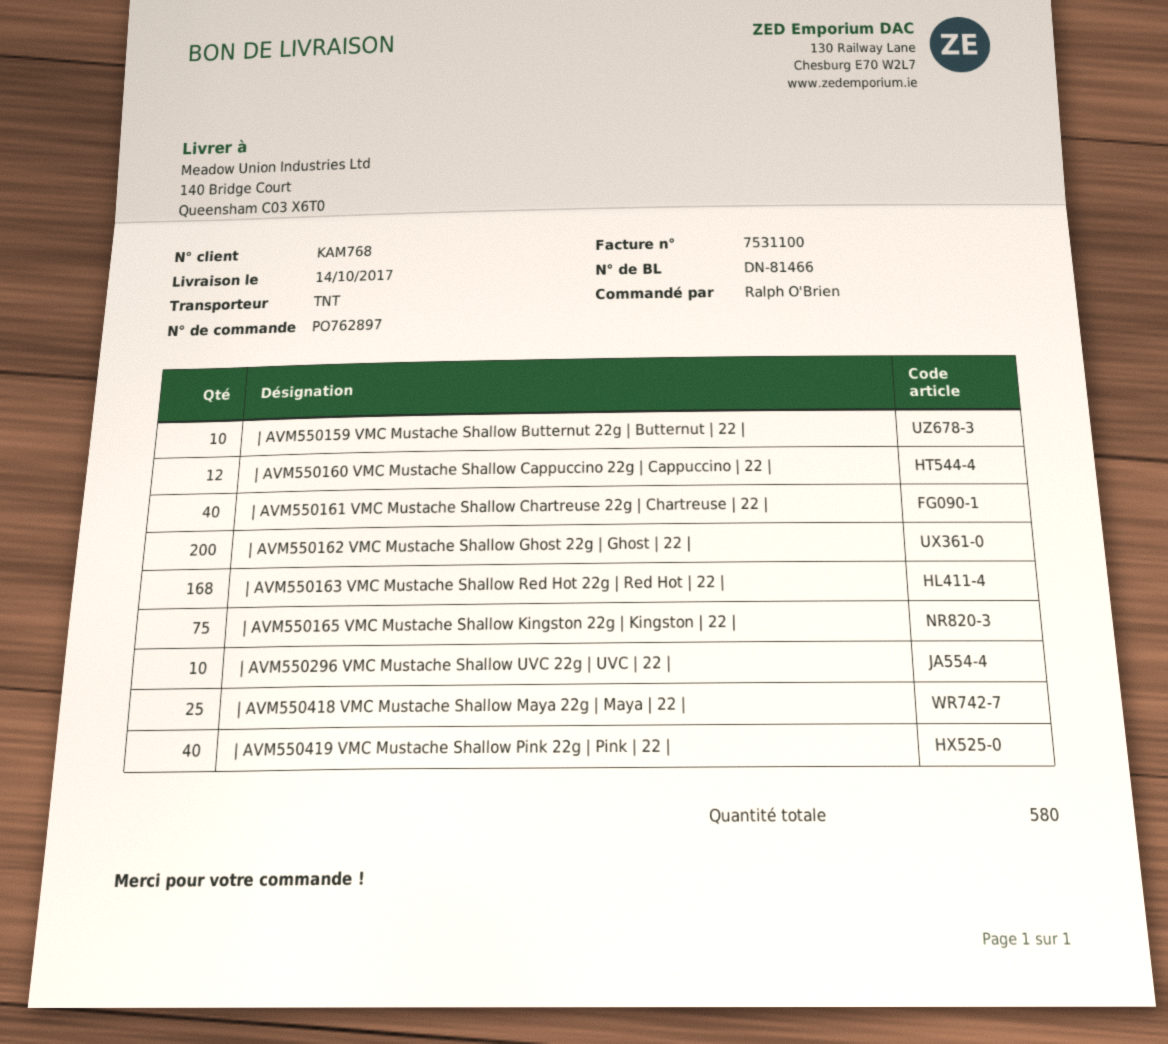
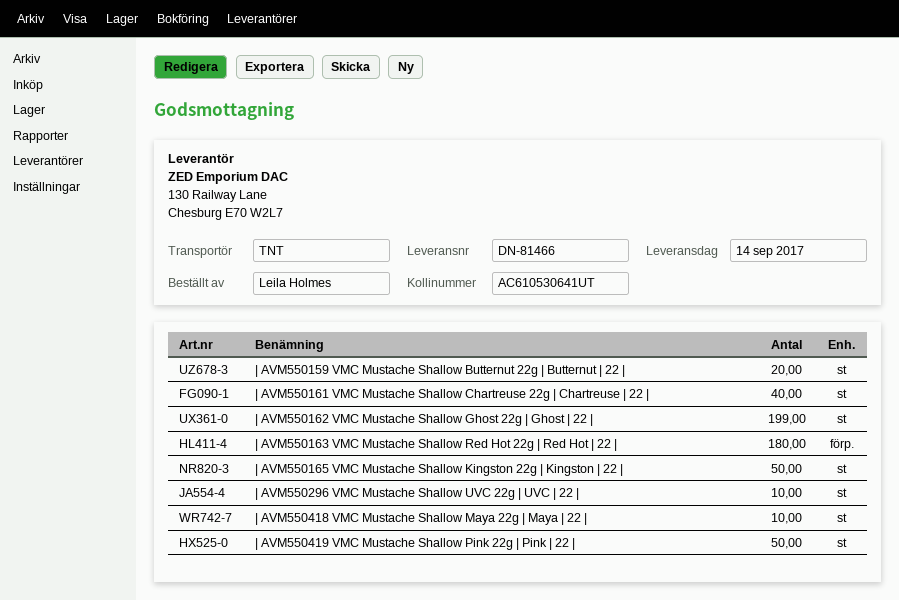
delivery date: 2017-10-14 -> 2017-09-14
ordered by: Ralph O'Brien -> Leila Holmes
| AVM550159 VMC Mustache Shallow Butternut 22g | Butternut | 22 |: 10 -> 20
| AVM550160 VMC Mustache Shallow Cappuccino 22g | Cappuccino | 22 |: 12 -> none
| AVM550162 VMC Mustache Shallow Ghost 22g | Ghost | 22 |: 200 -> 199
| AVM550163 VMC Mustache Shallow Red Hot 22g | Red Hot | 22 |: 168 -> 180
| AVM550165 VMC Mustache Shallow Kingston 22g | Kingston | 22 |: 75 -> 50
| AVM550418 VMC Mustache Shallow Maya 22g | Maya | 22 |: 25 -> 10
| AVM550419 VMC Mustache Shallow Pink 22g | Pink | 22 |: 40 -> 50

